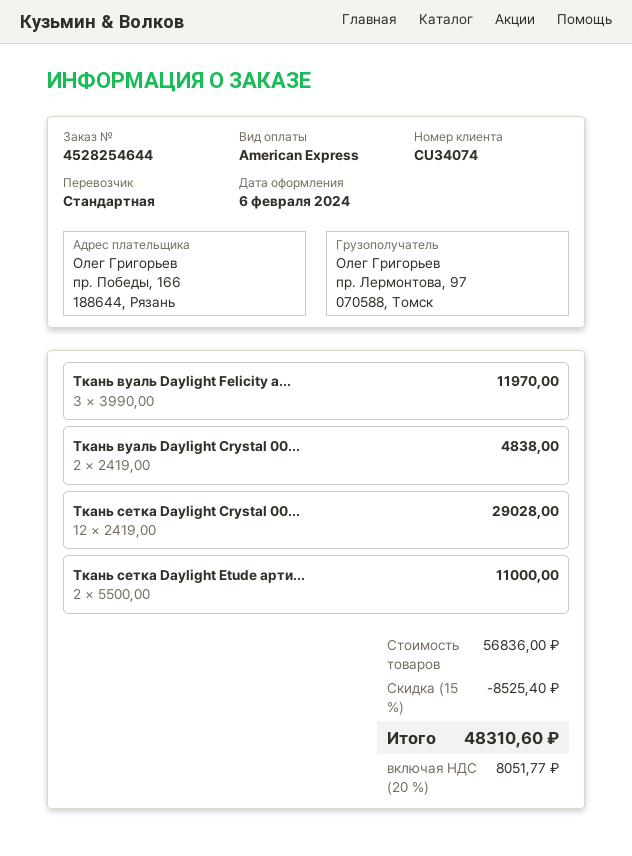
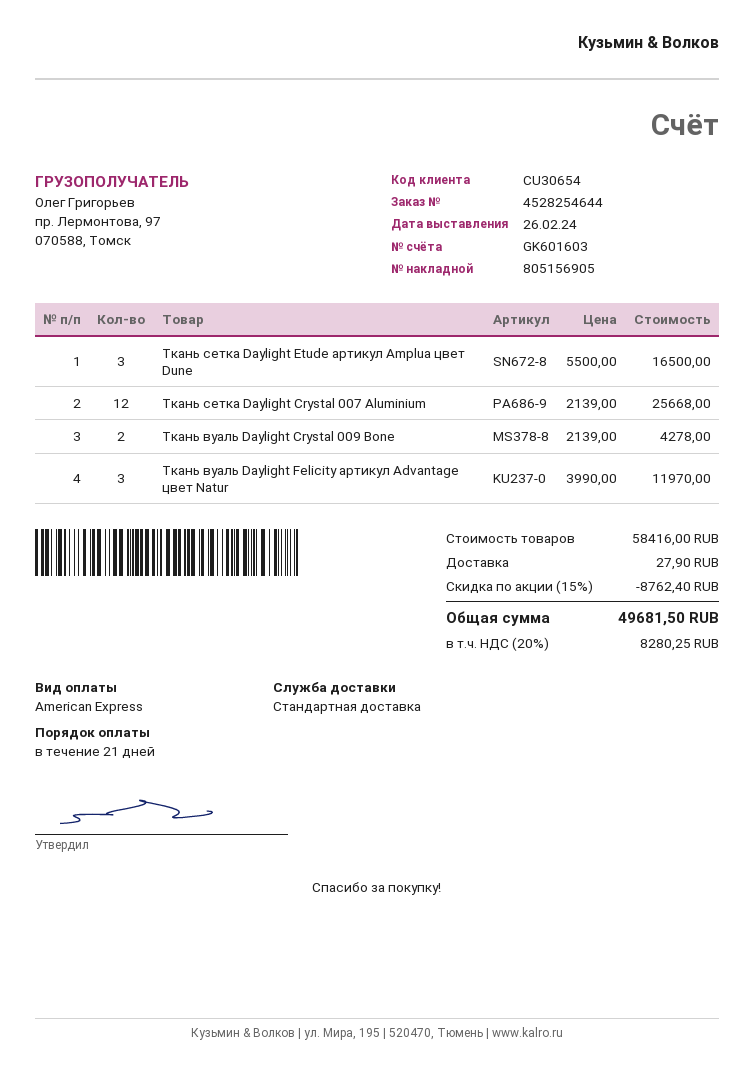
customer number: CU34074 -> CU30654
Ткань вуаль Daylight Crystal 00...: 2 x 2419.00 = 4838.00 -> 2 x 2139.00 = 4278.00
Ткань сетка Daylight Crystal 00...: 12 x 2419.00 = 29028.00 -> 12 x 2139.00 = 25668.00
Ткань сетка Daylight Etude арти...: 2 x 5500.00 = 11000.00 -> 3 x 5500.00 = 16500.00
subtotal: 56836.00 -> 58416.00
discount: 15% = 8525.40 -> 15% = 8762.40
shipping: none -> 27.90
tax: 20% = 8051.77 -> 20% = 8280.25
total: 48310.60 -> 49681.50

